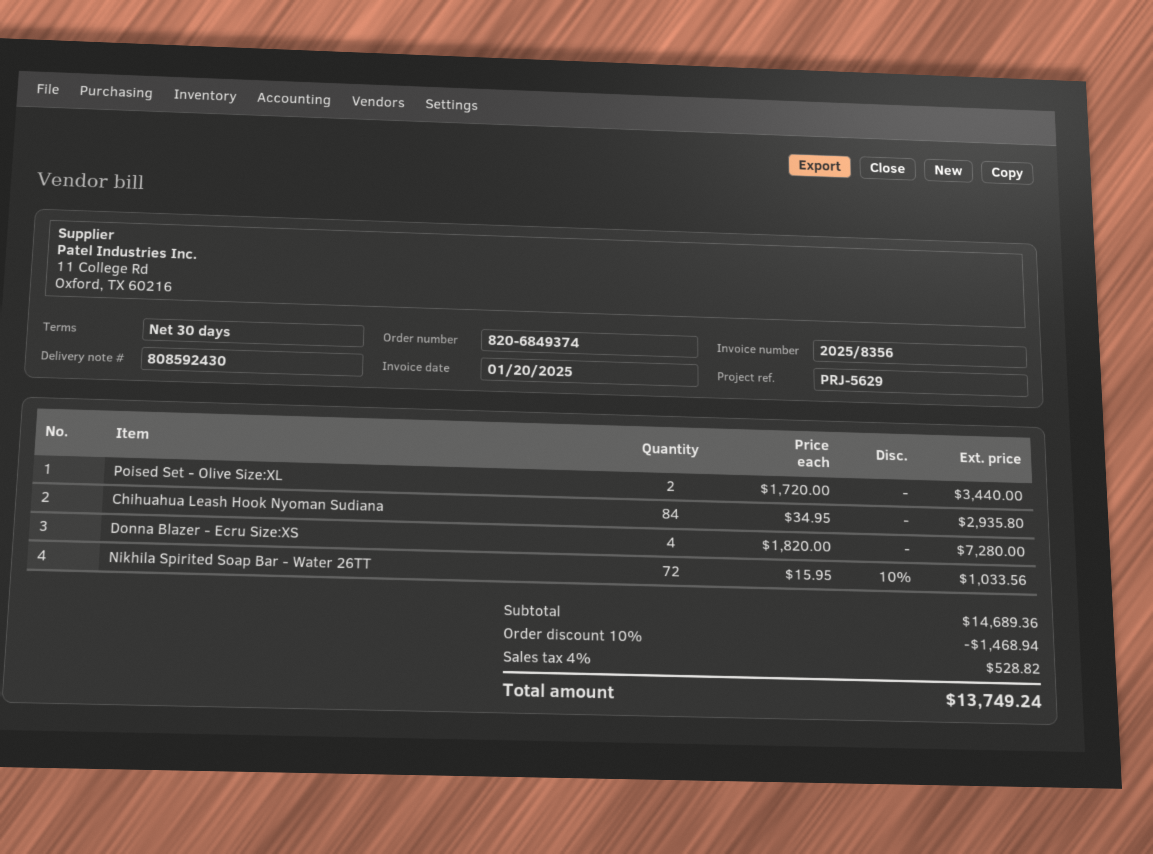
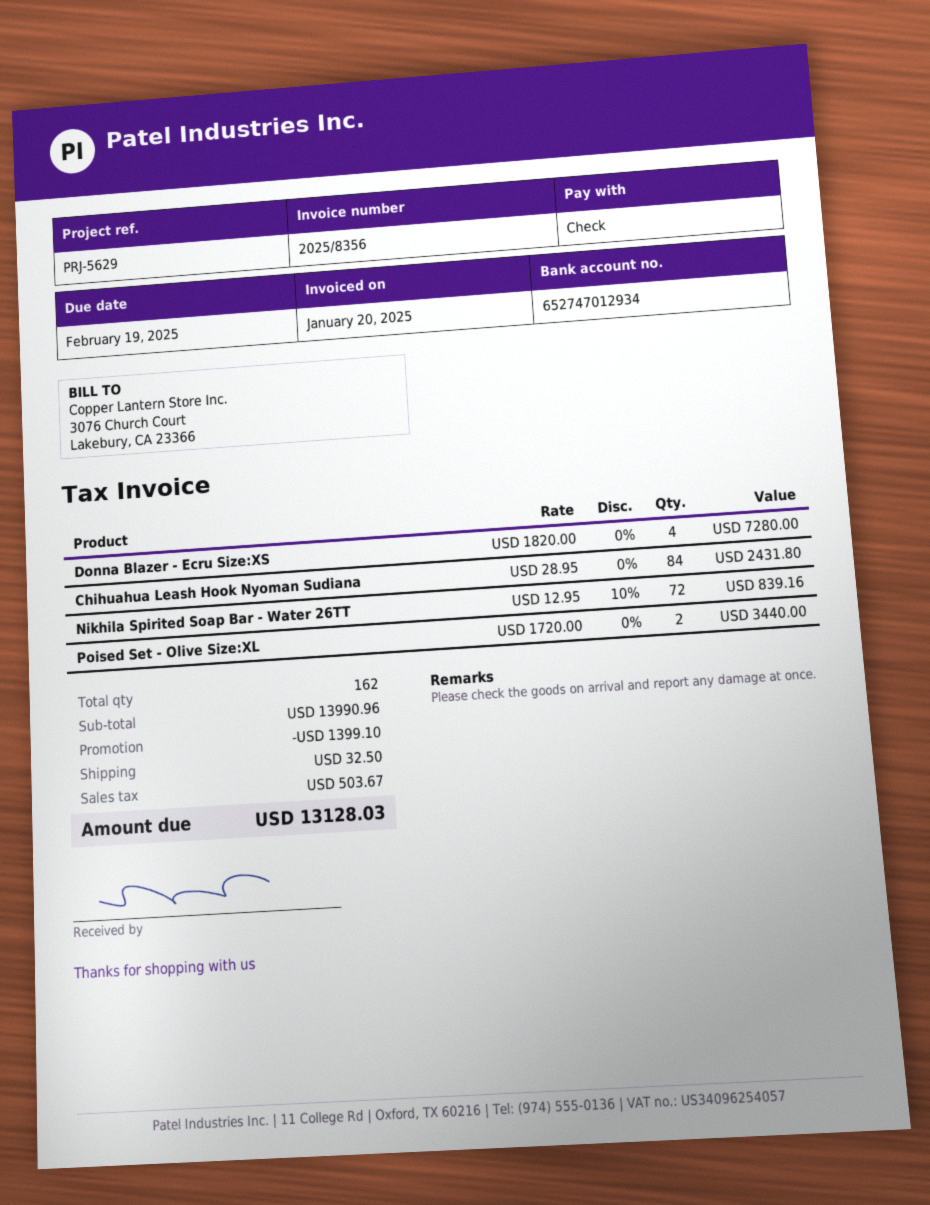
Chihuahua Leash Hook Nyoman Sudiana: 84 x 34.95 = 2935.80 -> 84 x 28.95 = 2431.80
Nikhila Spirited Soap Bar - Water 26TT: 72 x 15.95 - 10% = 1033.56 -> 72 x 12.95 - 10% = 839.16
subtotal: 14689.36 -> 13990.96
discount: 1468.94 -> 1399.10
shipping: none -> 32.50
tax: 528.82 -> 503.67
total: 13749.24 -> 13128.03

